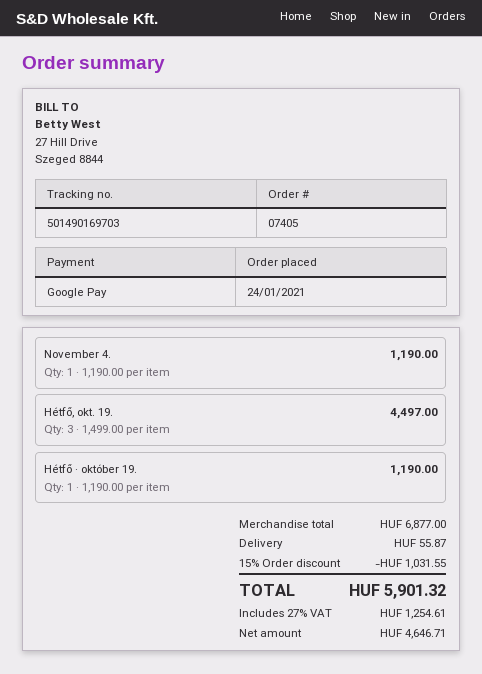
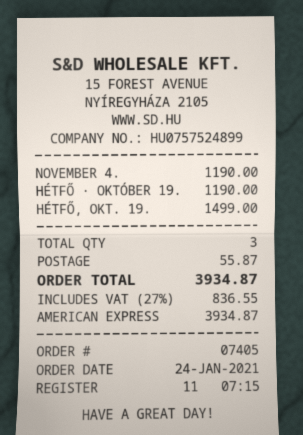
payment method: Google Pay -> American Express
Hétfő, okt. 19.: 3 for 4497.00 -> 1 for 1499.00
discount: 15% = 1031.55 -> none
tax: 27% = 1254.61 -> 27% = 836.55
total: 5901.32 -> 3934.87

